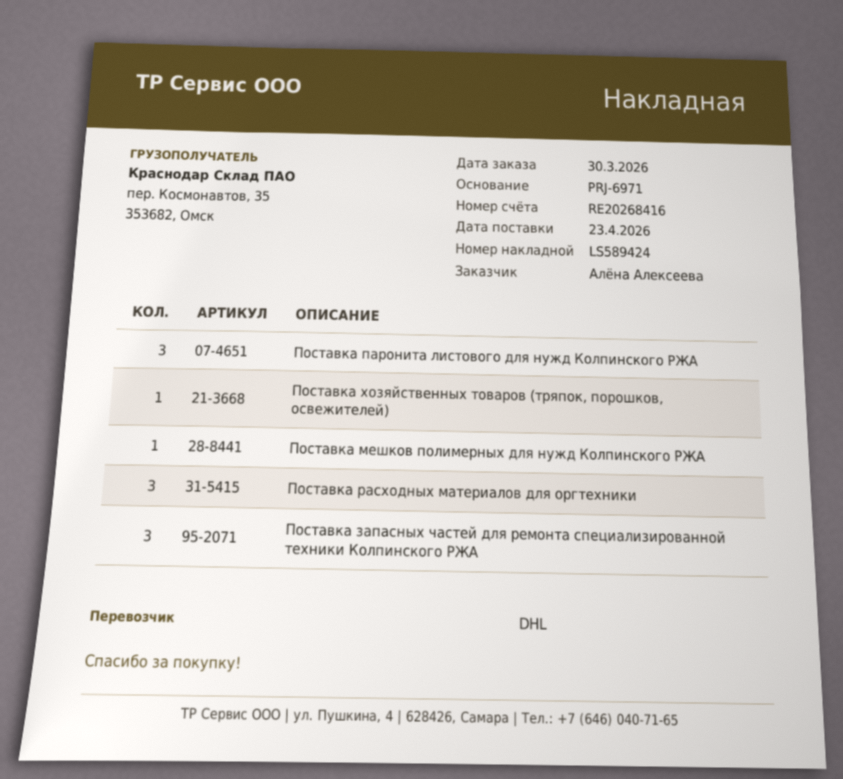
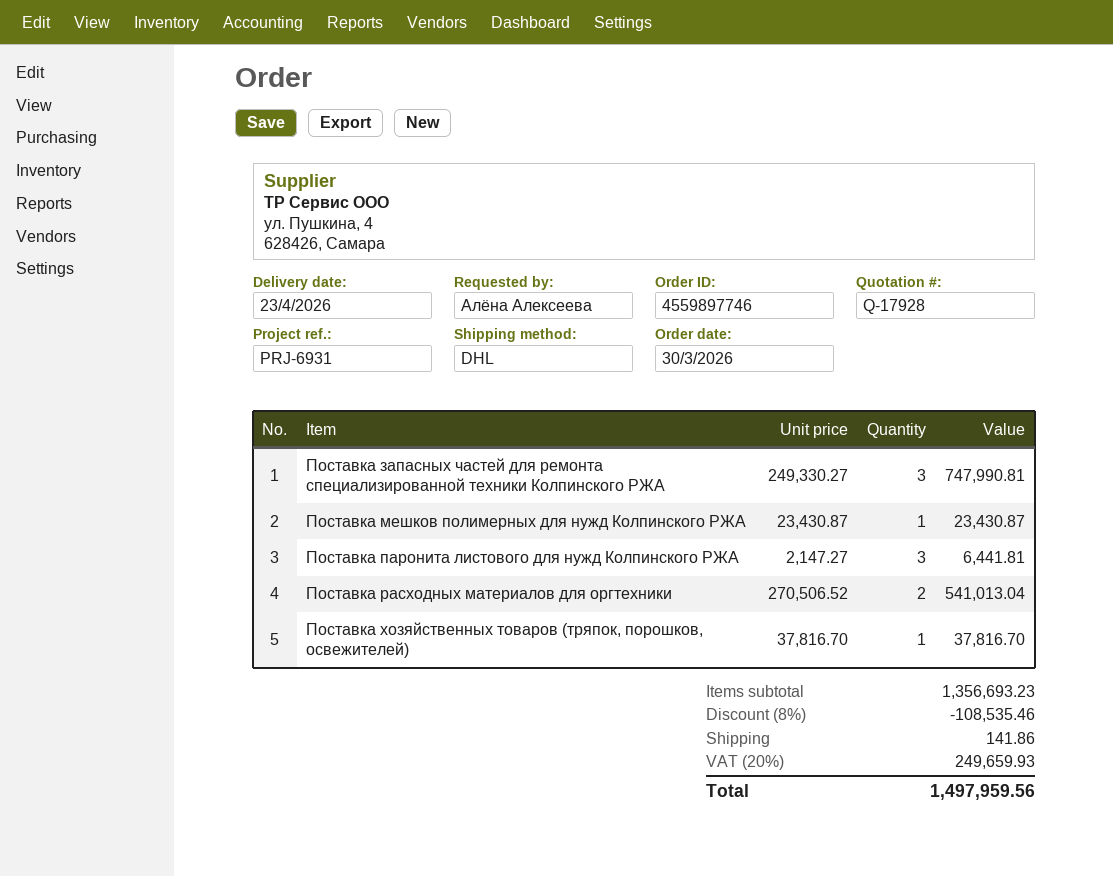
reference: PRJ-6971 -> PRJ-6931
Поставка расходных материалов для оргтехники: 3 -> 2

